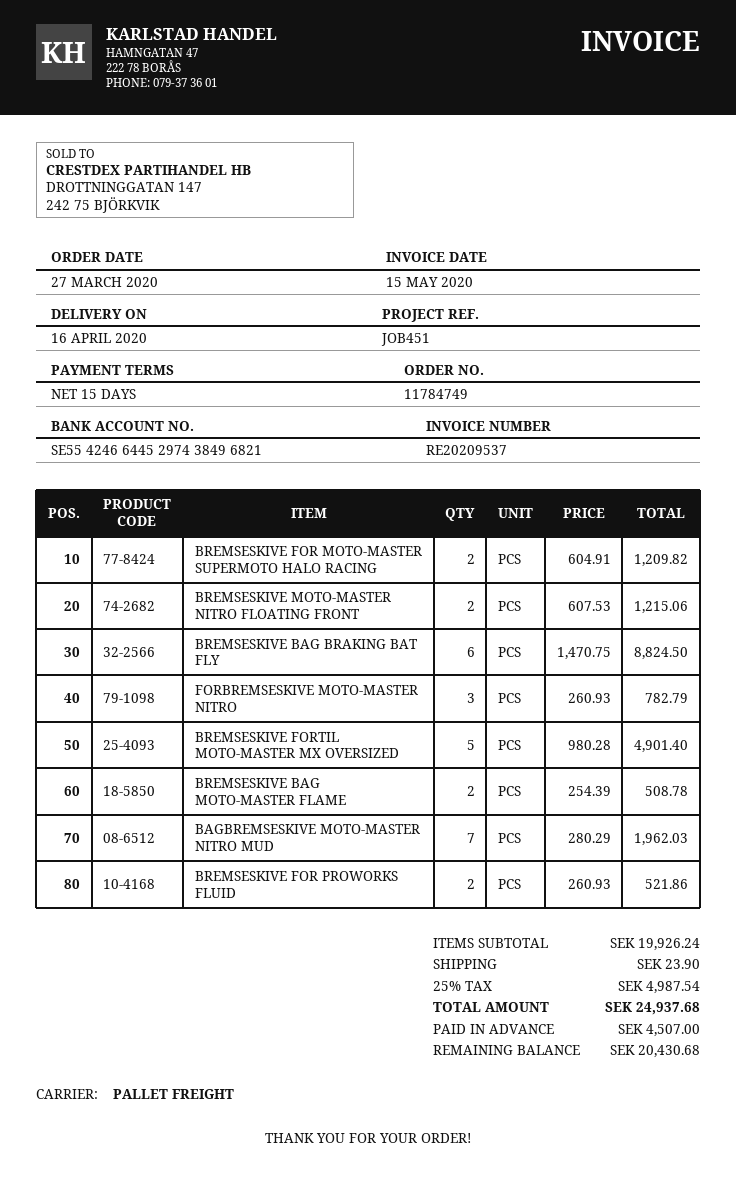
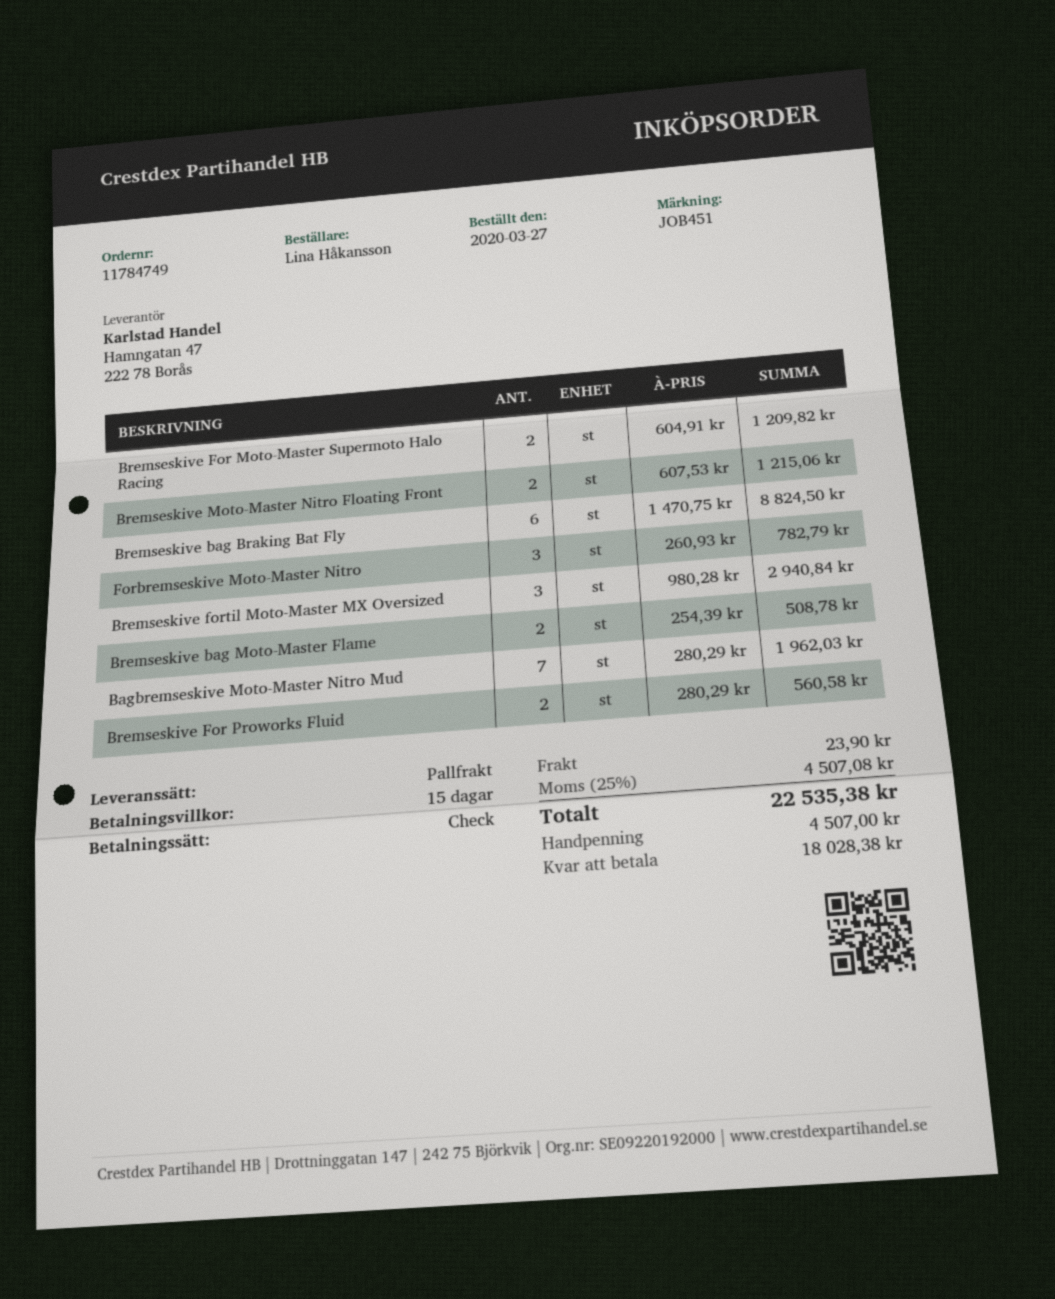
BREMSESKIVE FORTIL MOTO-MASTER MX OVERSIZED: 5 x 980.28 = 4901.40 -> 3 x 980.28 = 2940.84
BREMSESKIVE FOR PROWORKS FLUID: 2 x 260.93 = 521.86 -> 2 x 280.29 = 560.58
tax: 25% = 4987.54 -> 25% = 4507.08
total: 24937.68 -> 22535.38
balance: 20430.68 -> 18028.38

